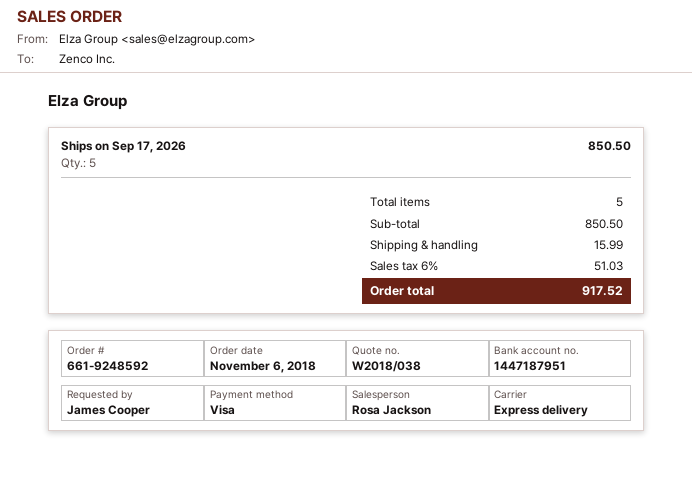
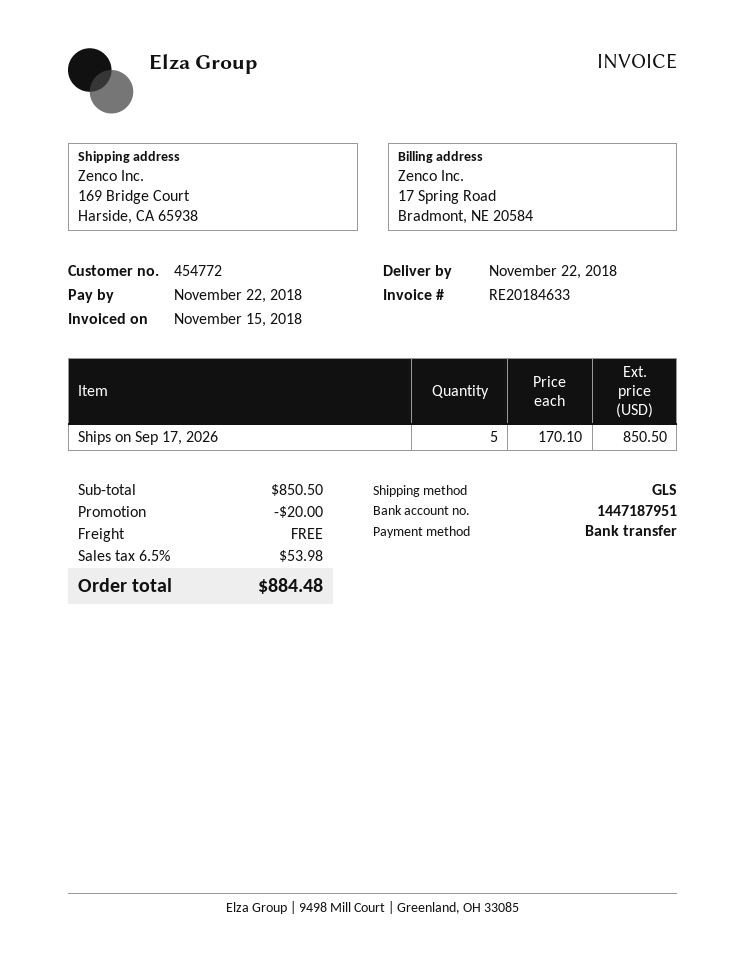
payment method: Visa -> bank transfer
shipping method: express -> GLS
discount: none -> 20.00
shipping: 15.99 -> 0.00
tax: 6% = 51.03 -> 6.5% = 53.98
total: 917.52 -> 884.48

